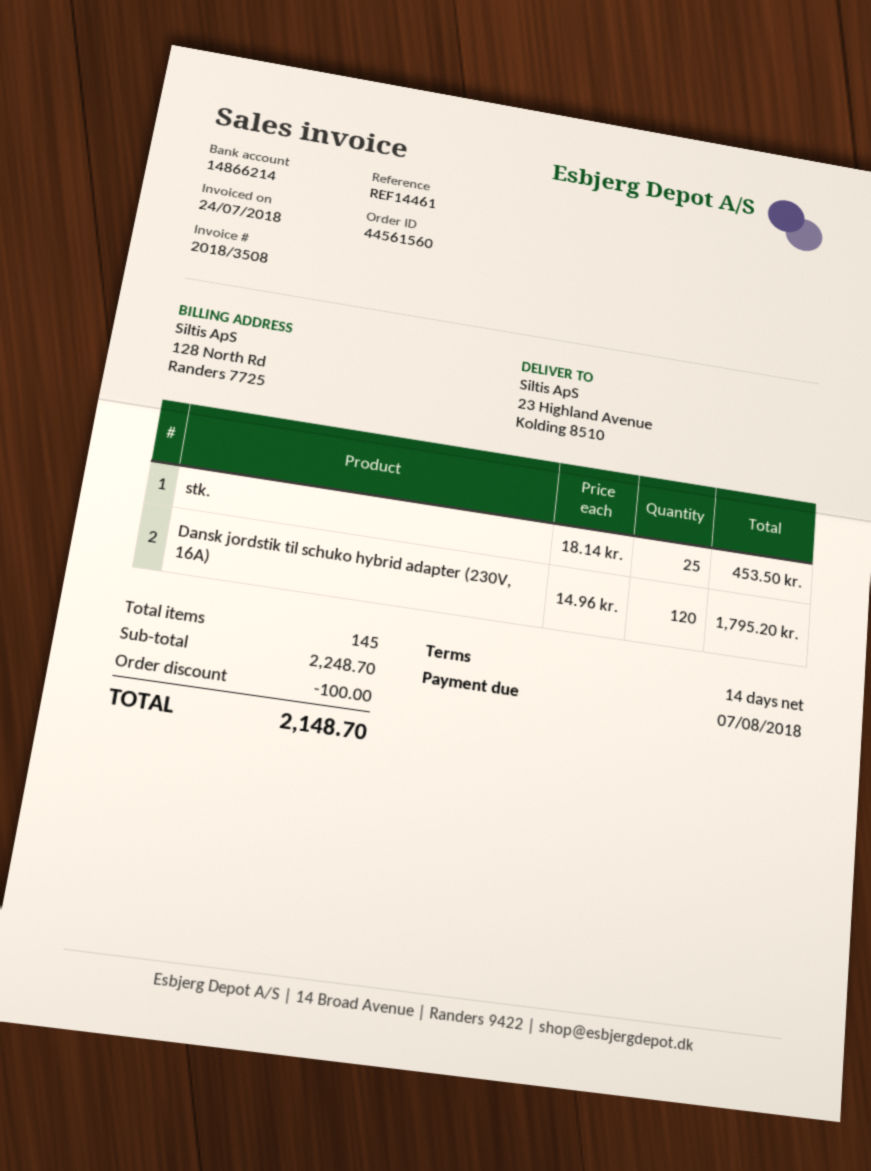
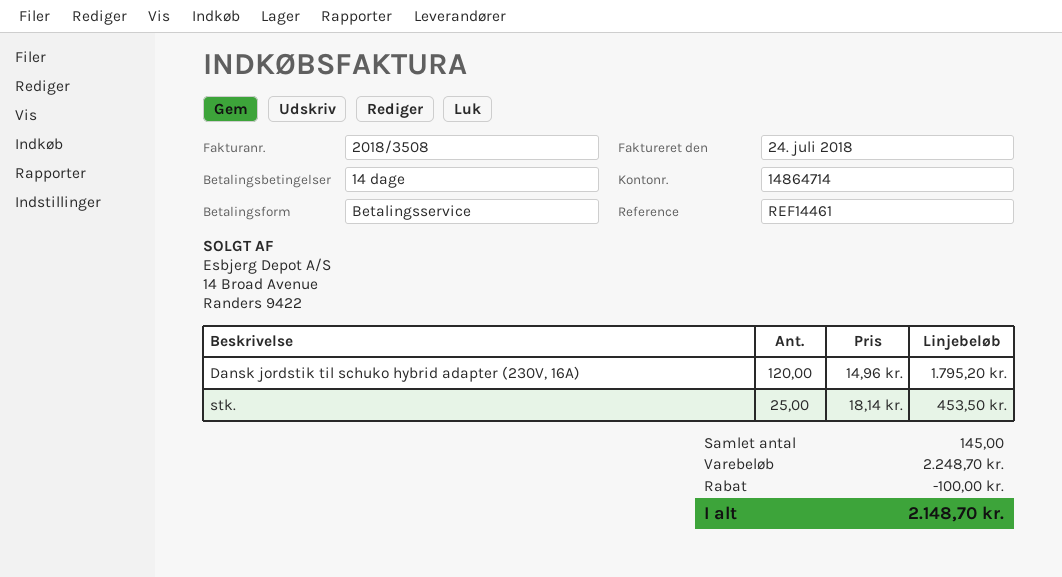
bank account: 14866214 -> 14864714

